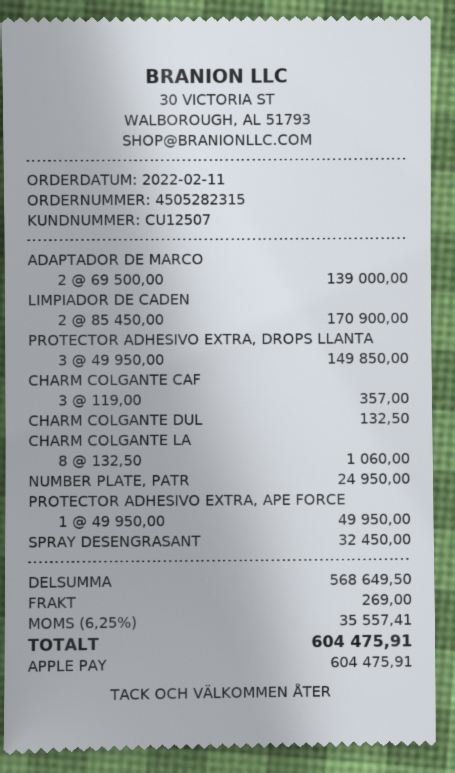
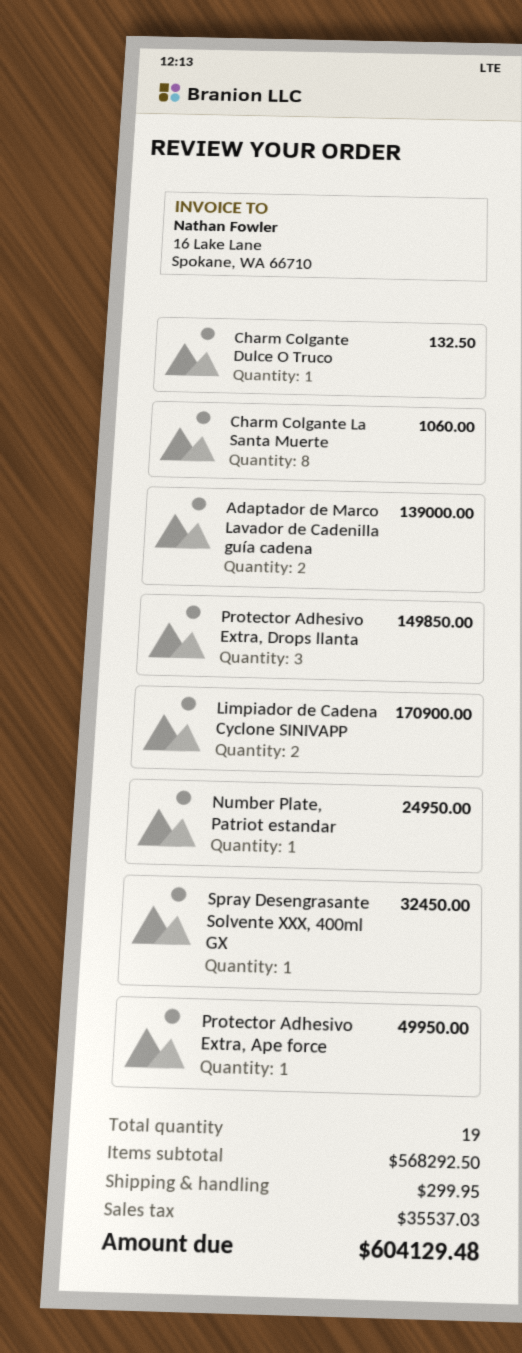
CHARM COLGANTE CAF: 3 for 357.00 -> none
subtotal: 568649.50 -> 568292.50
shipping: 269.00 -> 299.95
tax: 35557.41 -> 35537.03
total: 604475.91 -> 604129.48

